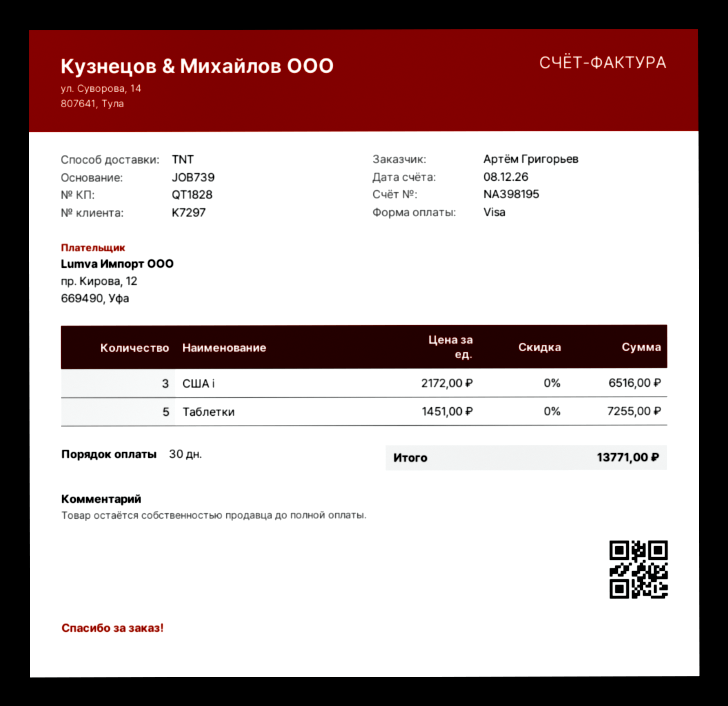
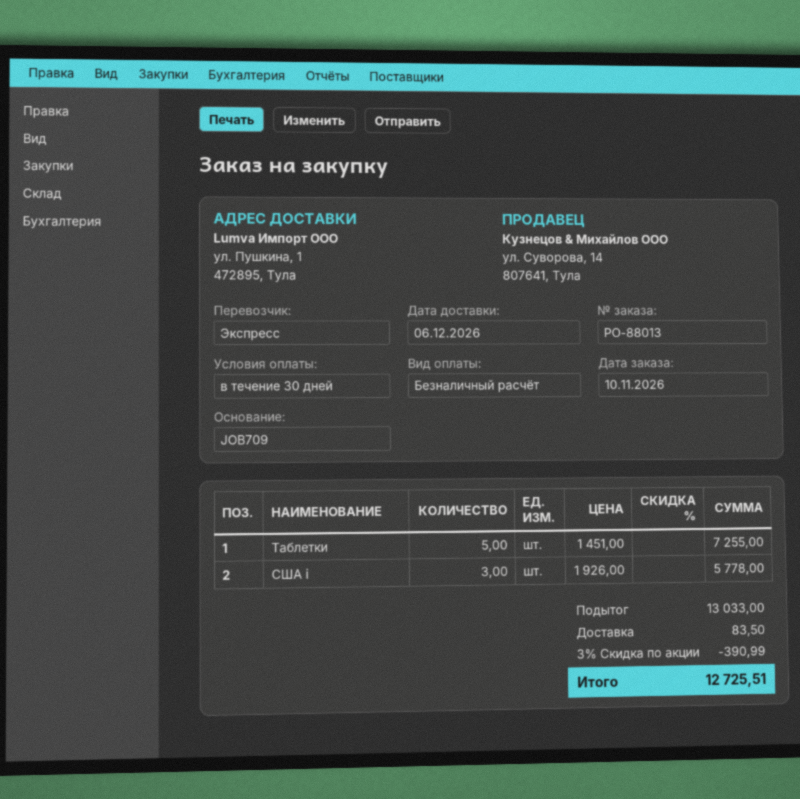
reference: JOB739 -> JOB709
payment method: Visa -> bank transfer
shipping method: TNT -> express
США i: 3 x 2172.00 = 6516.00 -> 3 x 1926.00 = 5778.00
discount: none -> 3% = 390.99
shipping: none -> 83.50
total: 13771.00 -> 12725.51

